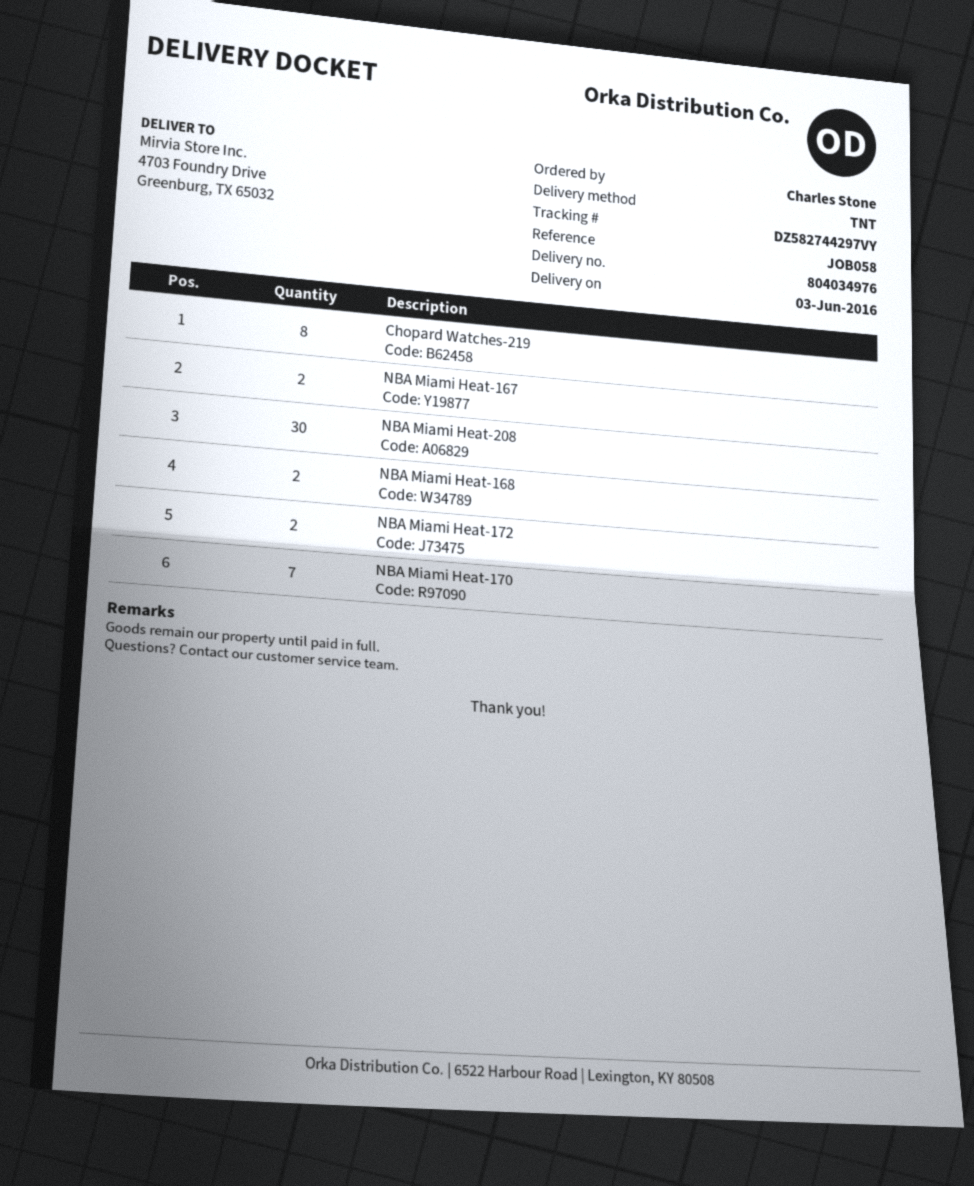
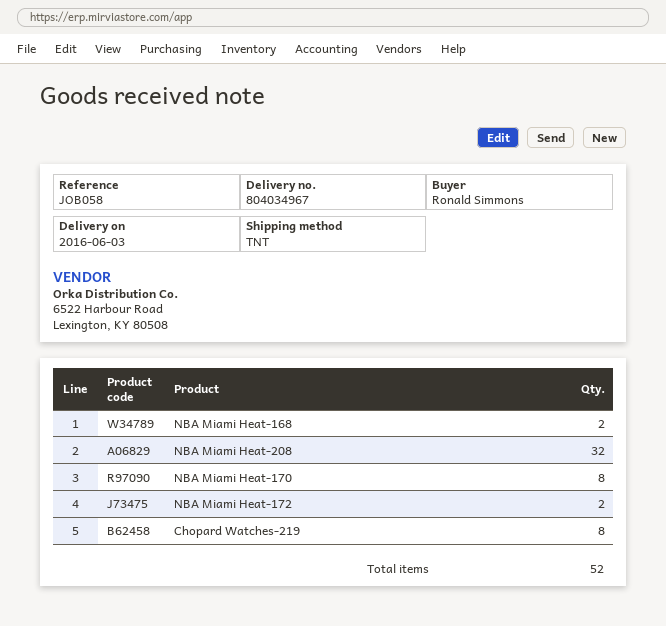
delivery note number: 804034976 -> 804034967
ordered by: Charles Stone -> Ronald Simmons
NBA Miami Heat-167: 2 -> none
NBA Miami Heat-208: 30 -> 32
NBA Miami Heat-170: 7 -> 8

